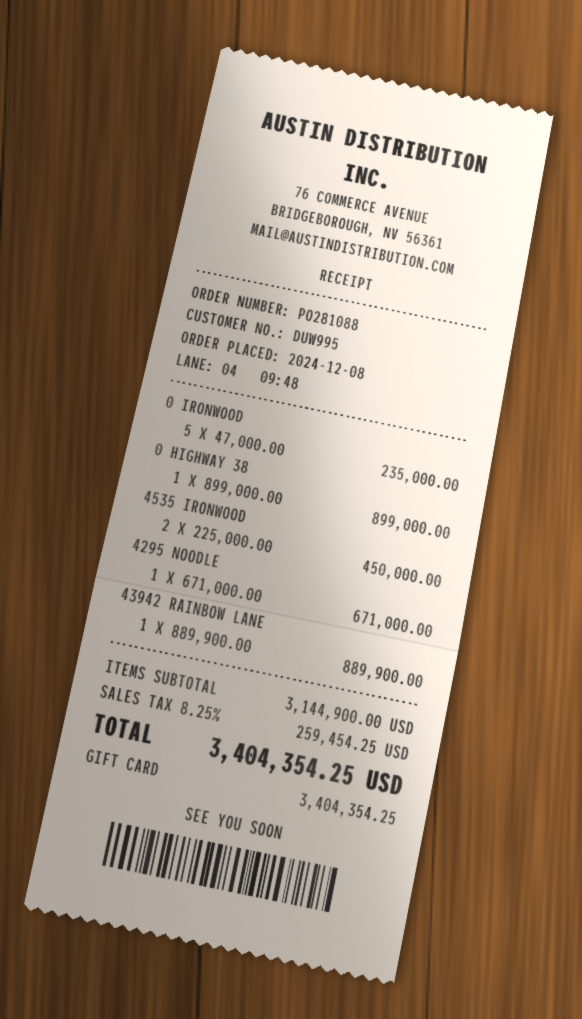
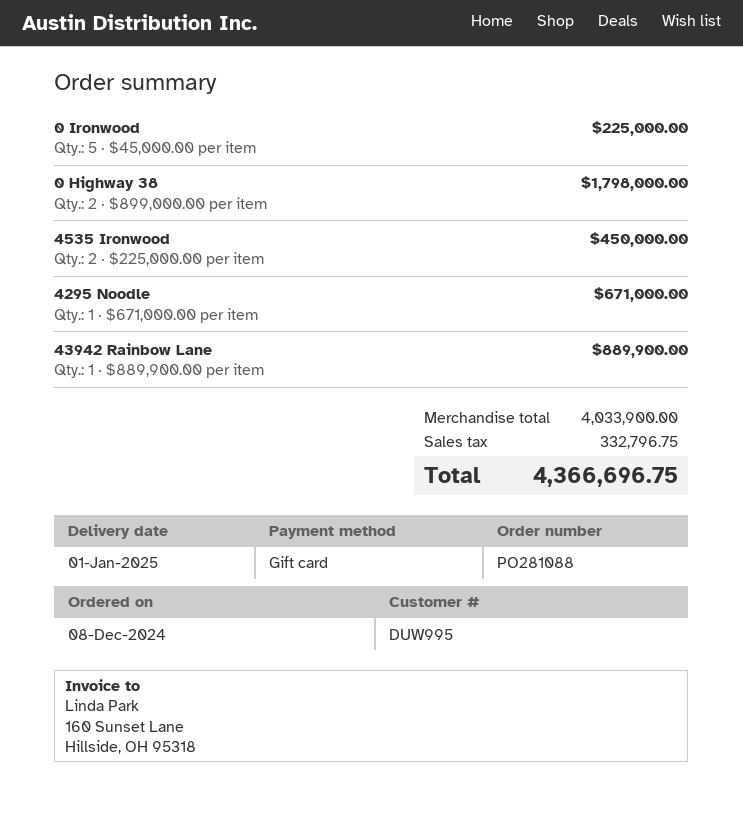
0 IRONWOOD: 5 x 47000.00 = 235000.00 -> 5 x 45000.00 = 225000.00
0 HIGHWAY 38: 1 x 899000.00 = 899000.00 -> 2 x 899000.00 = 1798000.00
subtotal: 3144900.00 -> 4033900.00
tax: 259454.25 -> 332796.75
total: 3404354.25 -> 4366696.75

